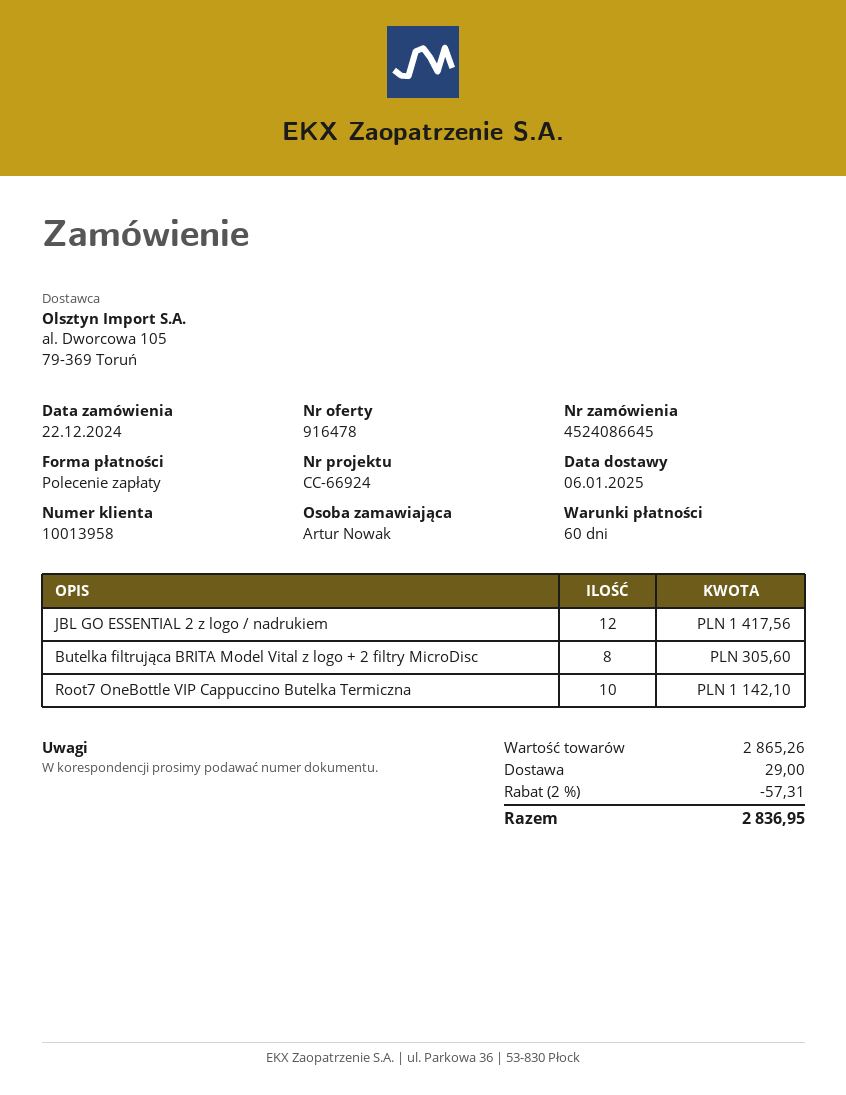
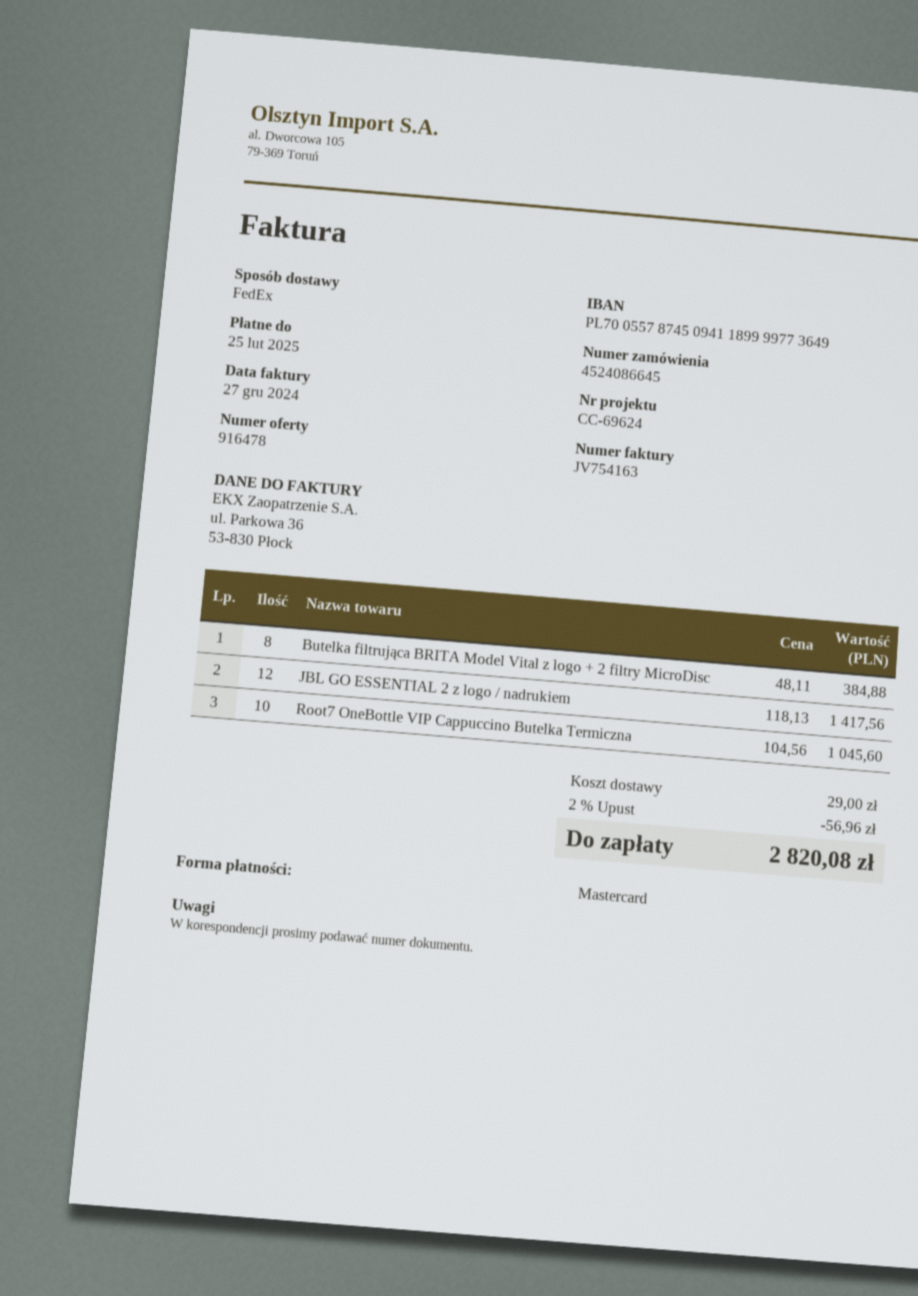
reference: CC-66924 -> CC-69624
payment method: direct debit -> Mastercard
Butelka filtrująca BRITA Model Vital z logo + 2 filtry MicroDisc: 8 for 305.60 -> 8 for 384.88
Root7 OneBottle VIP Cappuccino Butelka Termiczna: 10 for 1142.10 -> 10 for 1045.60
discount: 2% = 57.31 -> 2% = 56.96
total: 2836.95 -> 2820.08

